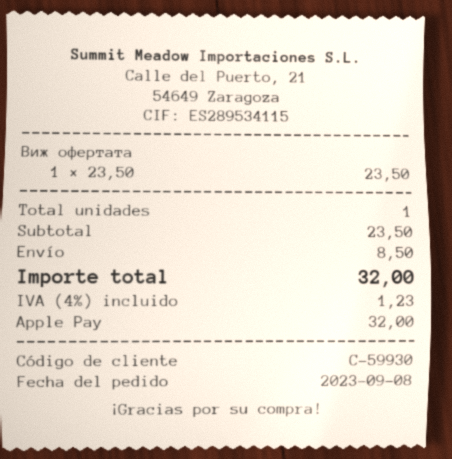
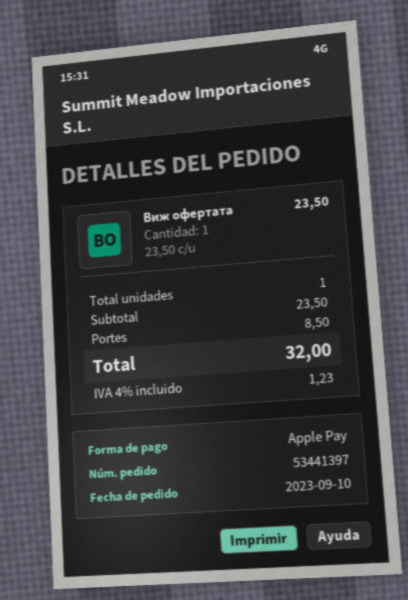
order date: 2023-09-08 -> 2023-09-10

